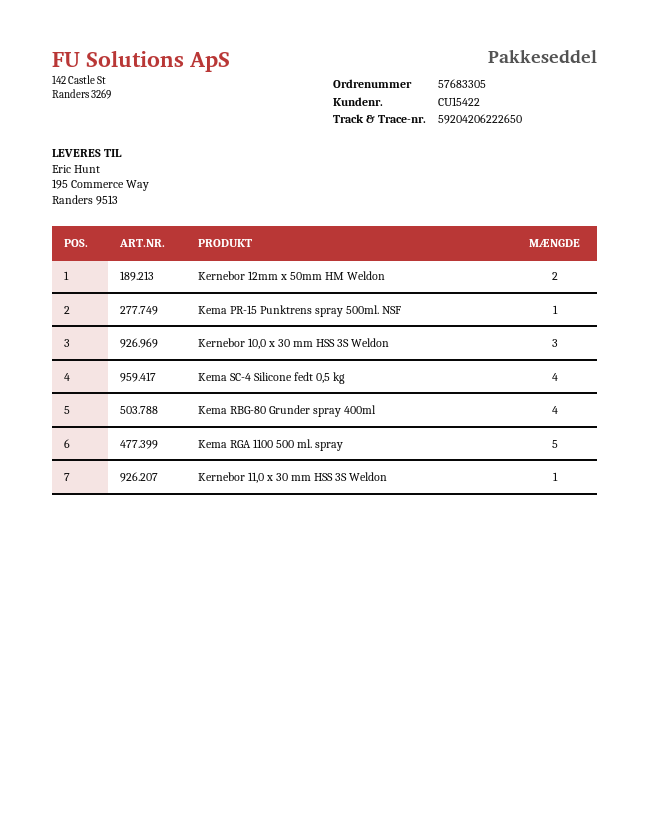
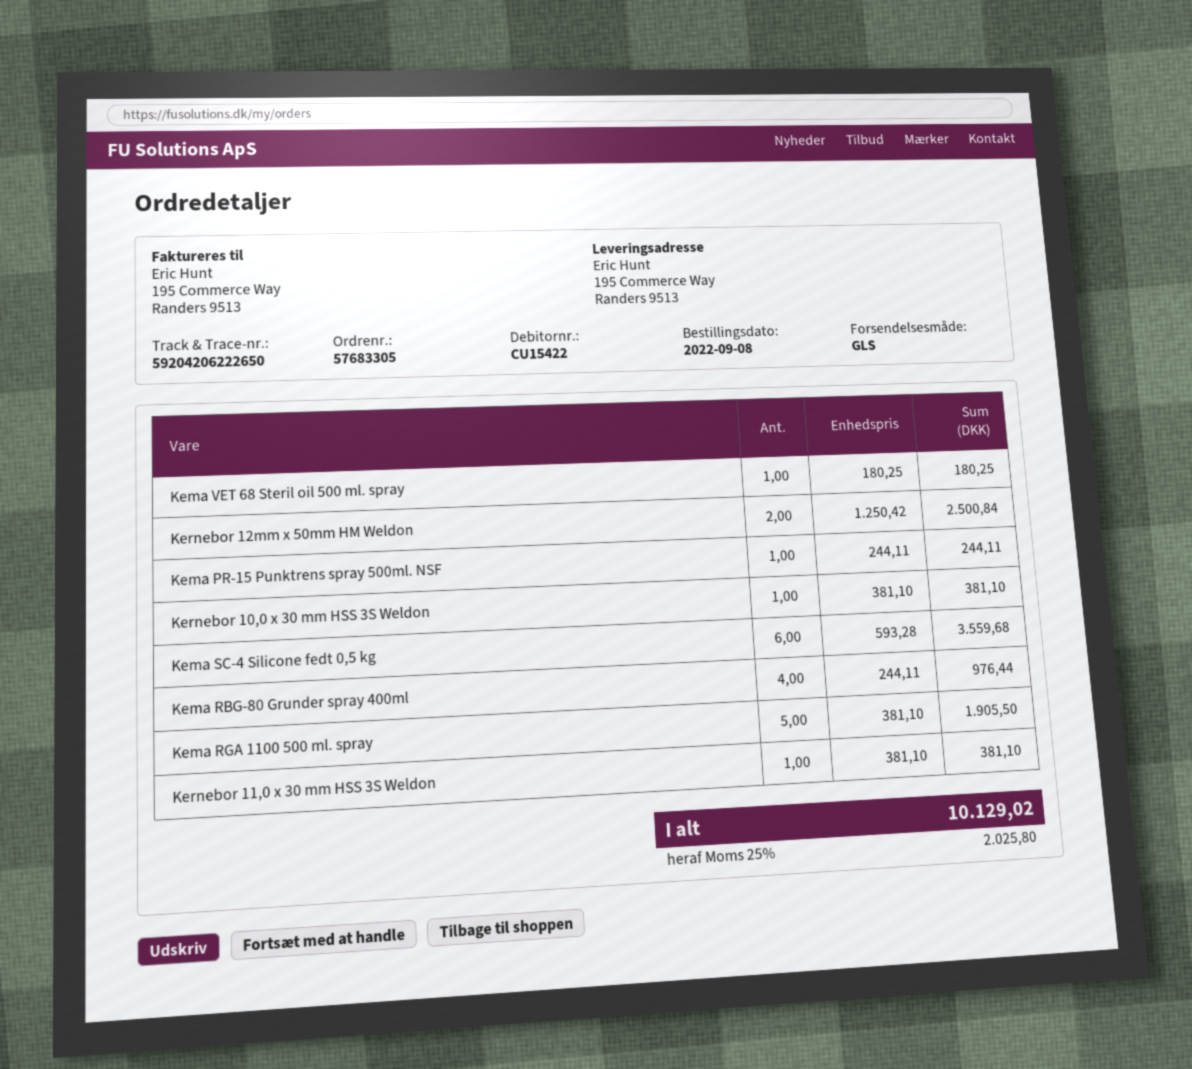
Kernebor 10,0 x 30 mm HSS 3S Weldon: 3 -> 1
Kema SC-4 Silicone fedt 0,5 kg: 4 -> 6
Kema VET 68 Steril oil 500 ml. spray: none -> 1

